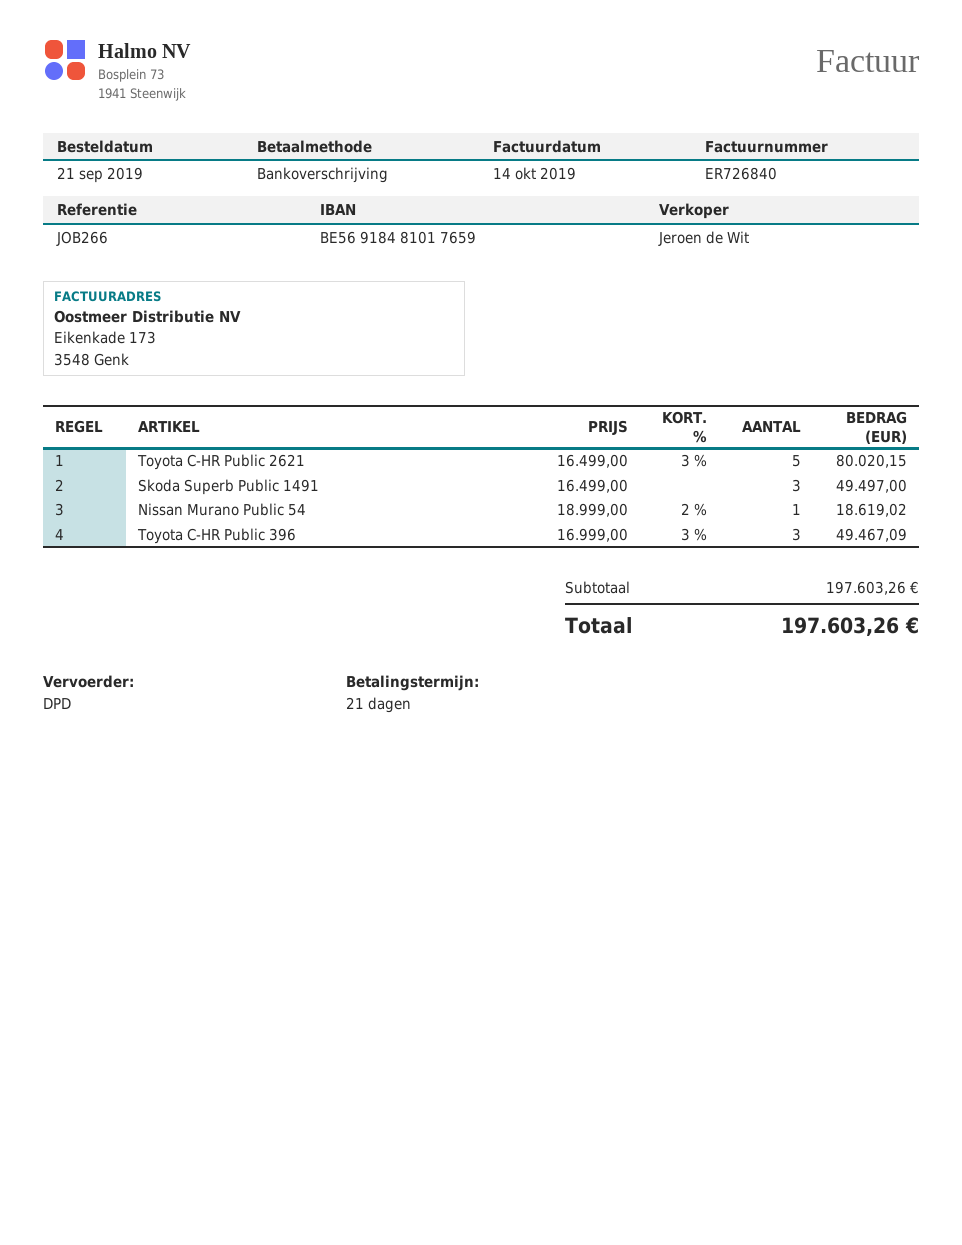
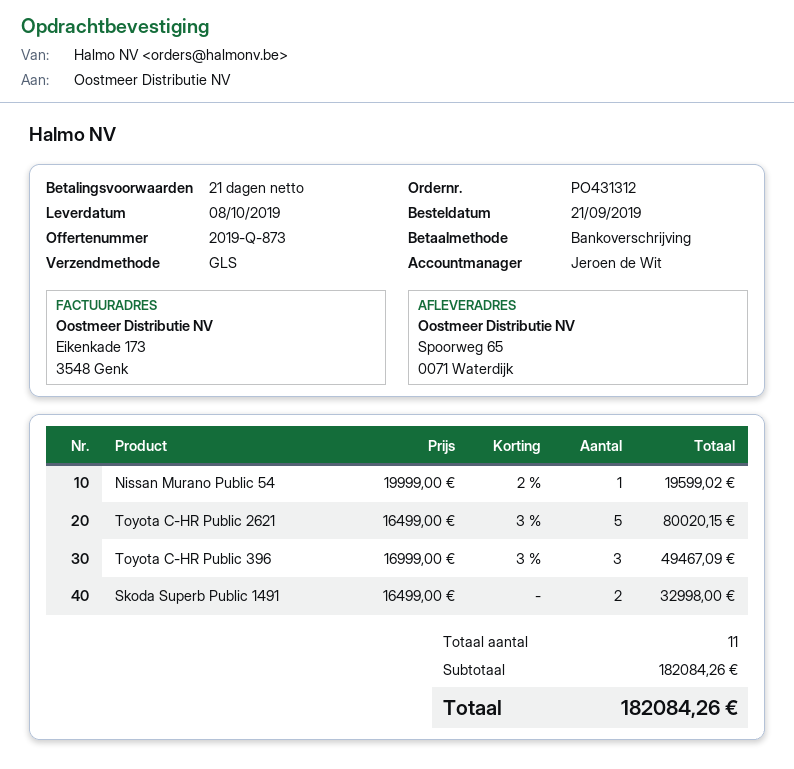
shipping method: DPD -> GLS
Skoda Superb Public 1491: 3 x 16499.00 = 49497.00 -> 2 x 16499.00 = 32998.00
Nissan Murano Public 54: 1 x 18999.00 - 2% = 18619.02 -> 1 x 19999.00 - 2% = 19599.02
subtotal: 197603.26 -> 182084.26
total: 197603.26 -> 182084.26

